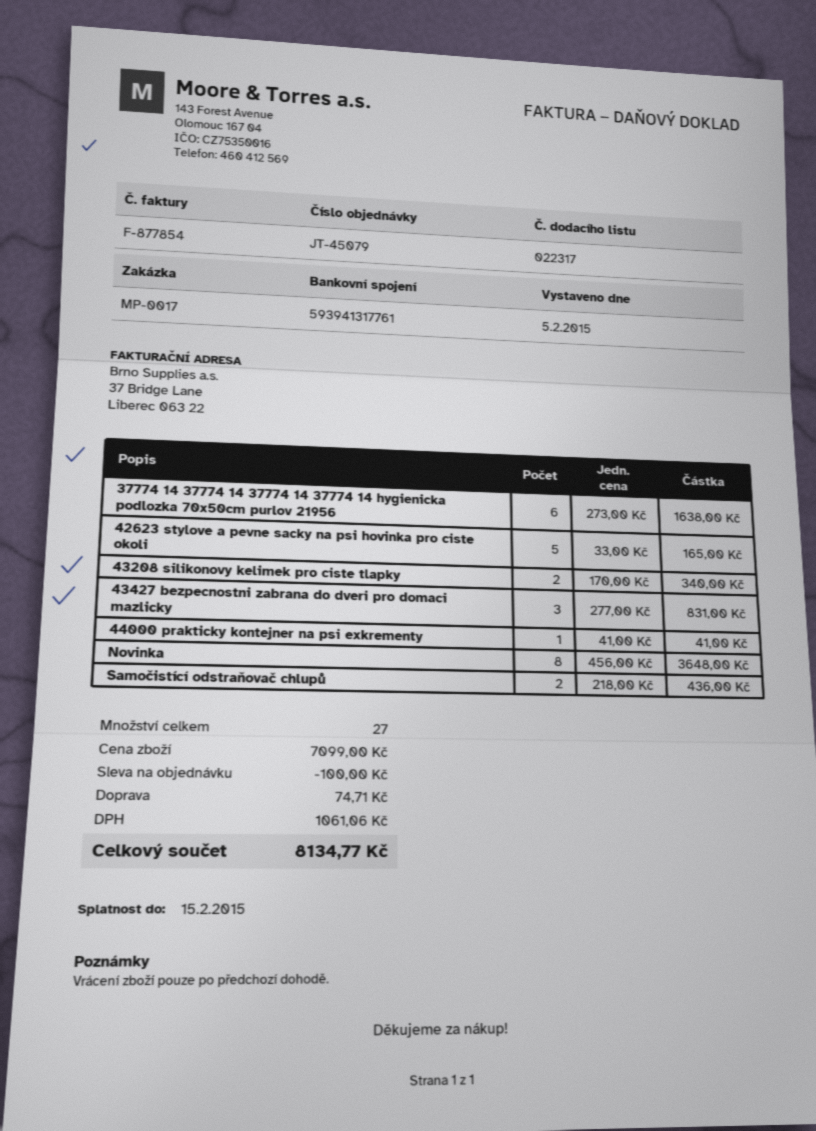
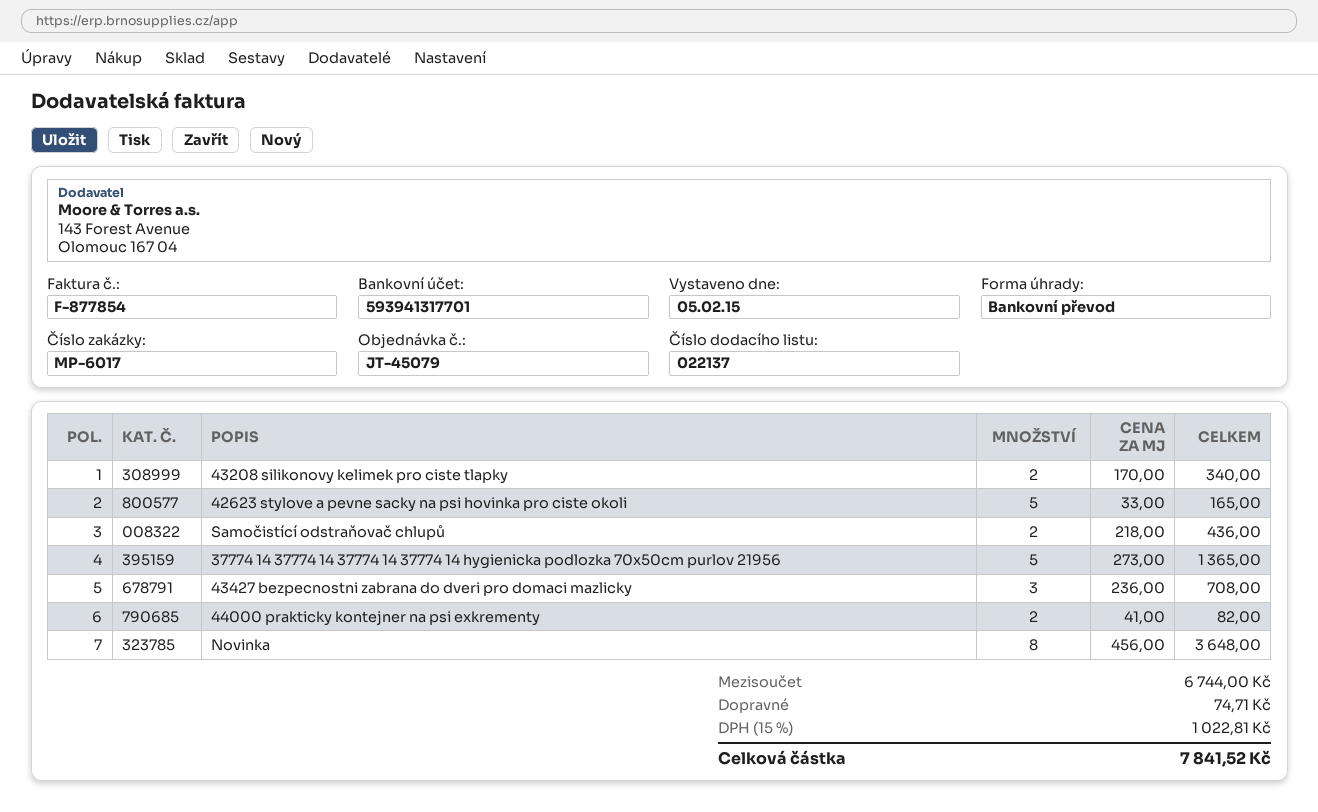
delivery note number: 022317 -> 022137
reference: MP-0017 -> MP-6017
bank account: 593941317761 -> 593941317701
37774 14 37774 14 37774 14 37774 14 hygienicka podlozka 70x50cm purlov 21956: 6 x 273.00 = 1638.00 -> 5 x 273.00 = 1365.00
43427 bezpecnostni zabrana do dveri pro domaci mazlicky: 3 x 277.00 = 831.00 -> 3 x 236.00 = 708.00
44000 prakticky kontejner na psi exkrementy: 1 x 41.00 = 41.00 -> 2 x 41.00 = 82.00
subtotal: 7099.00 -> 6744.00
discount: 100.00 -> none
tax: 1061.06 -> 1022.81
total: 8134.77 -> 7841.52

